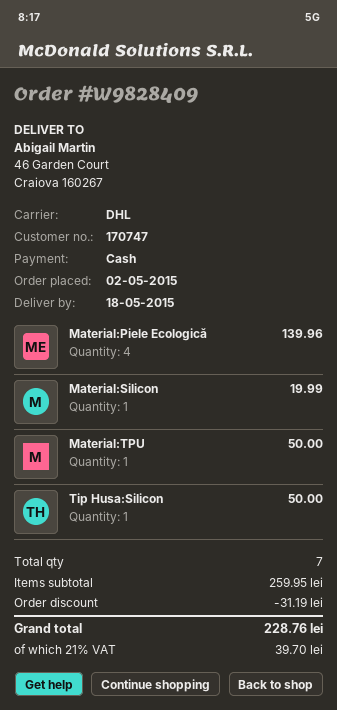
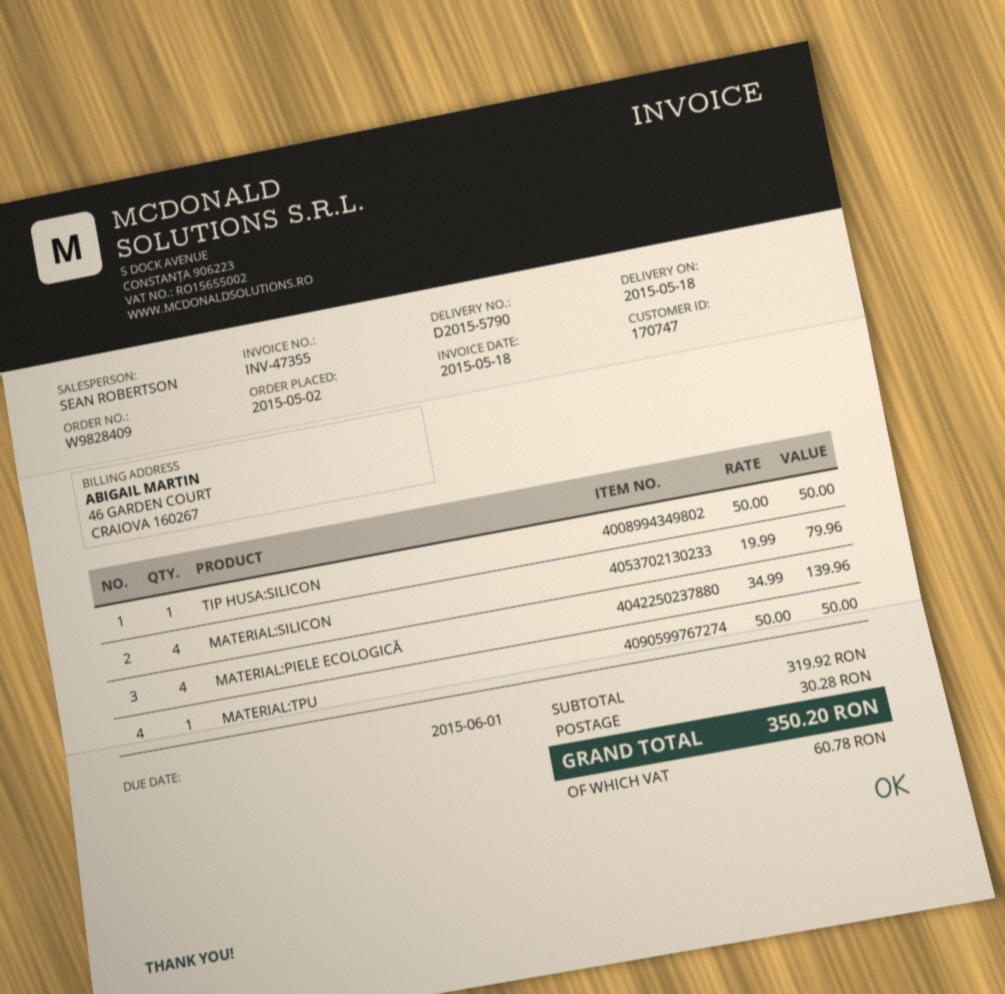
Material:Silicon: 1 for 19.99 -> 4 for 79.96
subtotal: 259.95 -> 319.92
discount: 31.19 -> none
shipping: none -> 30.28
tax: 39.70 -> 60.78
total: 228.76 -> 350.20

